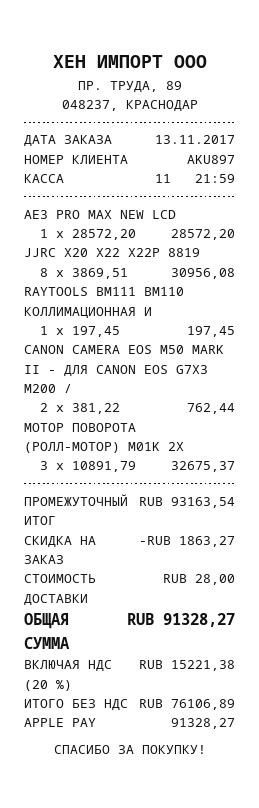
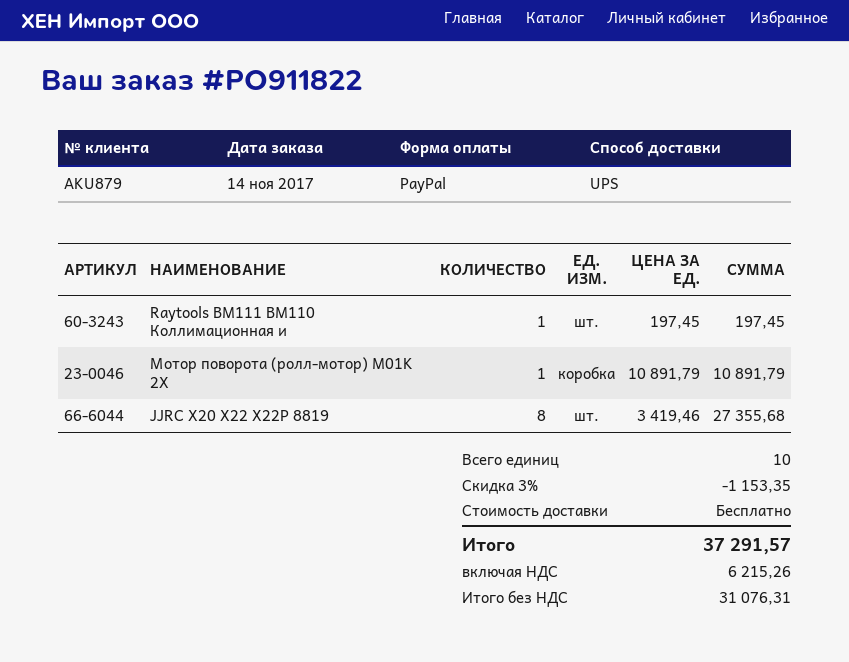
order date: 2017-11-13 -> 2017-11-14
customer number: AKU897 -> AKU879
payment method: Apple Pay -> PayPal
AE3 PRO MAX NEW LCD: 1 x 28572.20 = 28572.20 -> none
JJRC X20 X22 X22P 8819: 8 x 3869.51 = 30956.08 -> 8 x 3419.46 = 27355.68
CANON CAMERA EOS M50 MARK II - ДЛЯ CANON EOS G7X3 M200 /: 2 x 381.22 = 762.44 -> none
МОТОР ПОВОРОТА (РОЛЛ-МОТОР) M01K 2X: 3 x 10891.79 = 32675.37 -> 1 x 10891.79 = 10891.79
discount: 1863.27 -> 1153.35
shipping: 28.00 -> 0.00
net: 76106.89 -> 31076.31
tax: 15221.38 -> 6215.26
total: 91328.27 -> 37291.57

